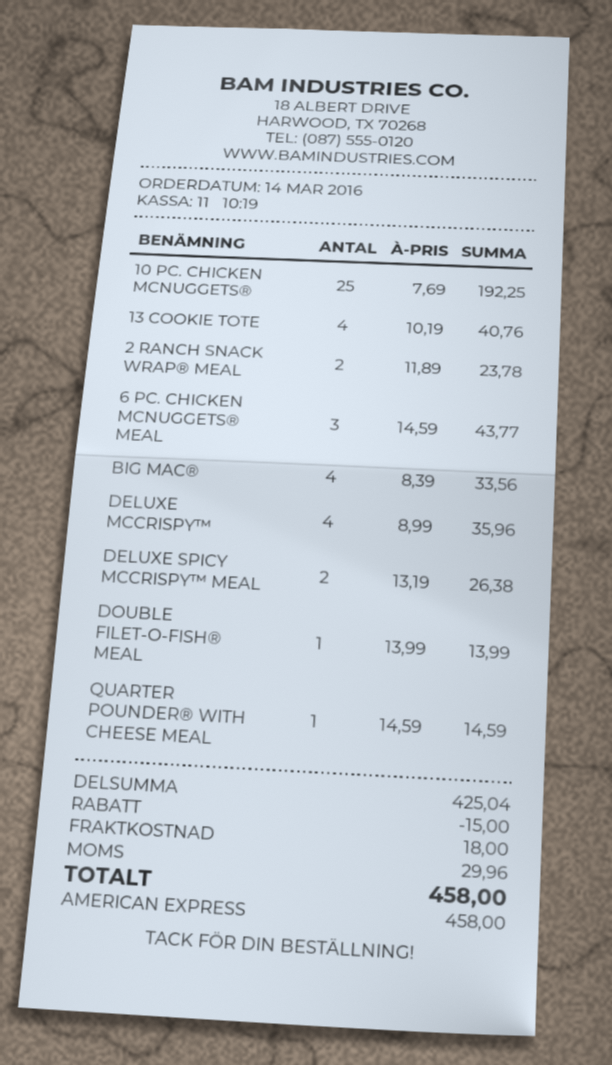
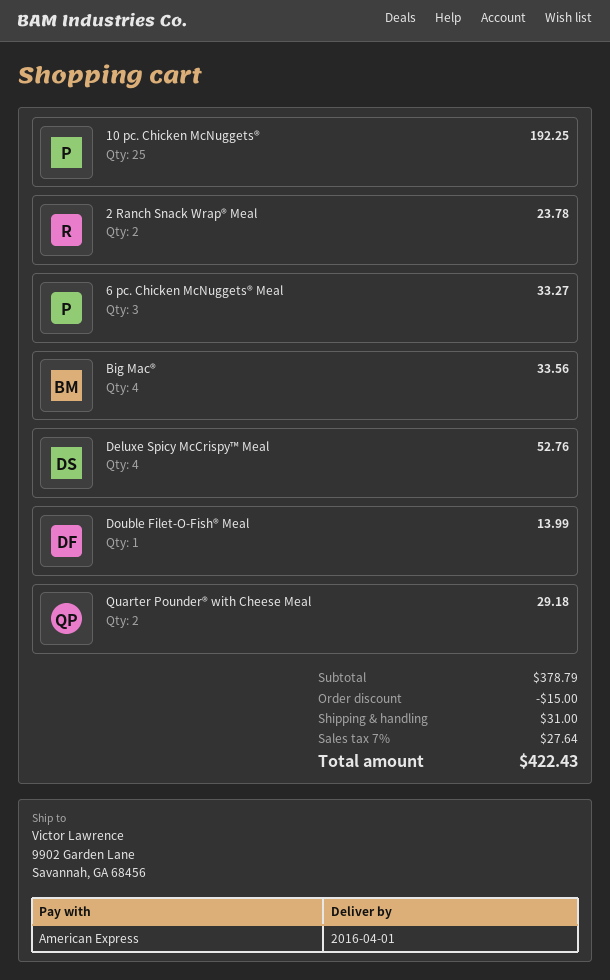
13 COOKIE TOTE: 4 for 40.76 -> none
6 PC. CHICKEN MCNUGGETS® MEAL: 3 for 43.77 -> 3 for 33.27
DELUXE MCCRISPY™: 4 for 35.96 -> none
DELUXE SPICY MCCRISPY™ MEAL: 2 for 26.38 -> 4 for 52.76
QUARTER POUNDER® WITH CHEESE MEAL: 1 for 14.59 -> 2 for 29.18
subtotal: 425.04 -> 378.79
shipping: 18.00 -> 31.00
tax: 29.96 -> 27.64
total: 458.00 -> 422.43

